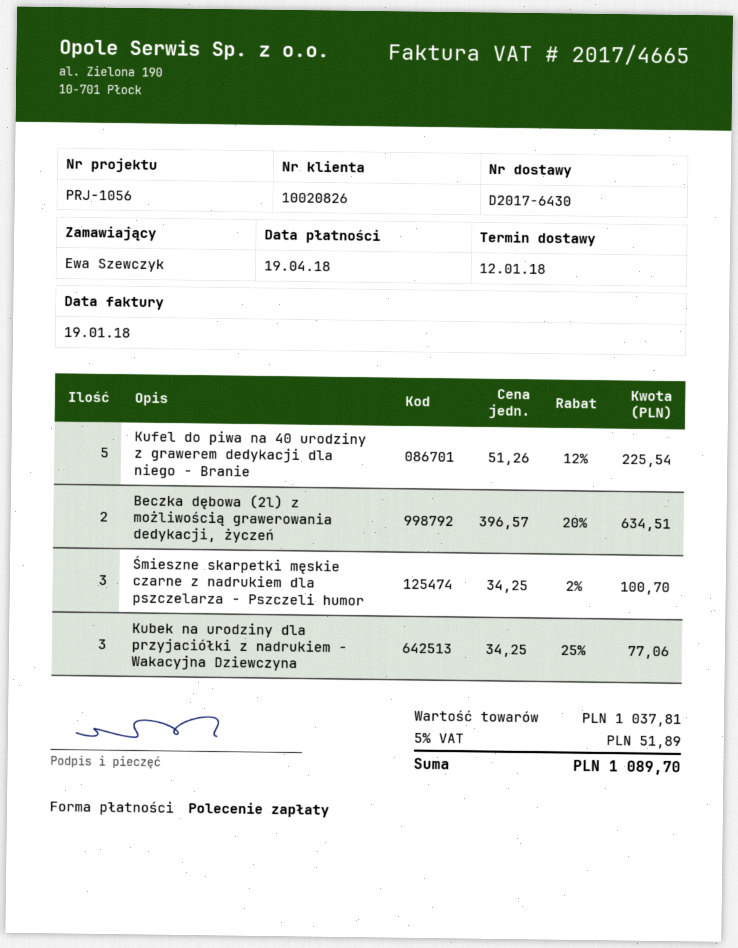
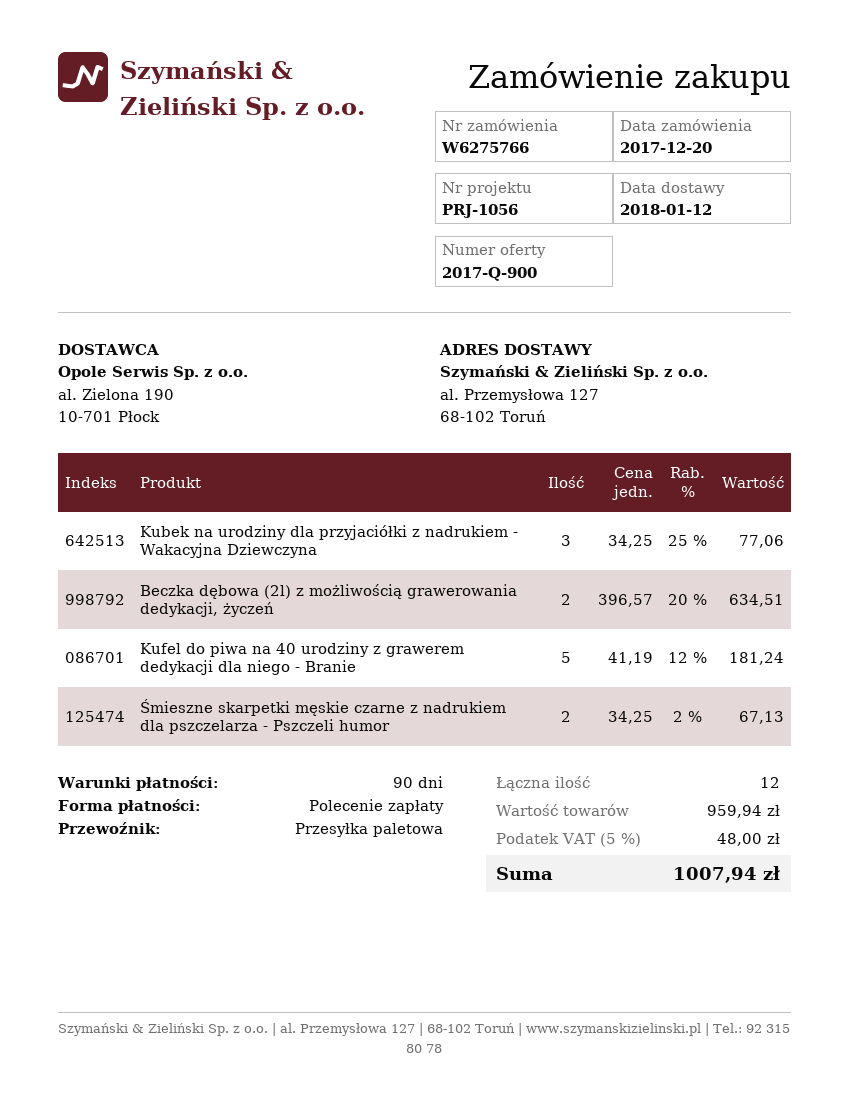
Kufel do piwa na 40 urodziny z grawerem dedykacji dla niego - Branie: 5 x 51.26 - 12% = 225.54 -> 5 x 41.19 - 12% = 181.24
Śmieszne skarpetki męskie czarne z nadrukiem dla pszczelarza - Pszczeli humor: 3 x 34.25 - 2% = 100.70 -> 2 x 34.25 - 2% = 67.13
subtotal: 1037.81 -> 959.94
tax: 5% = 51.89 -> 5% = 48.00
total: 1089.70 -> 1007.94

